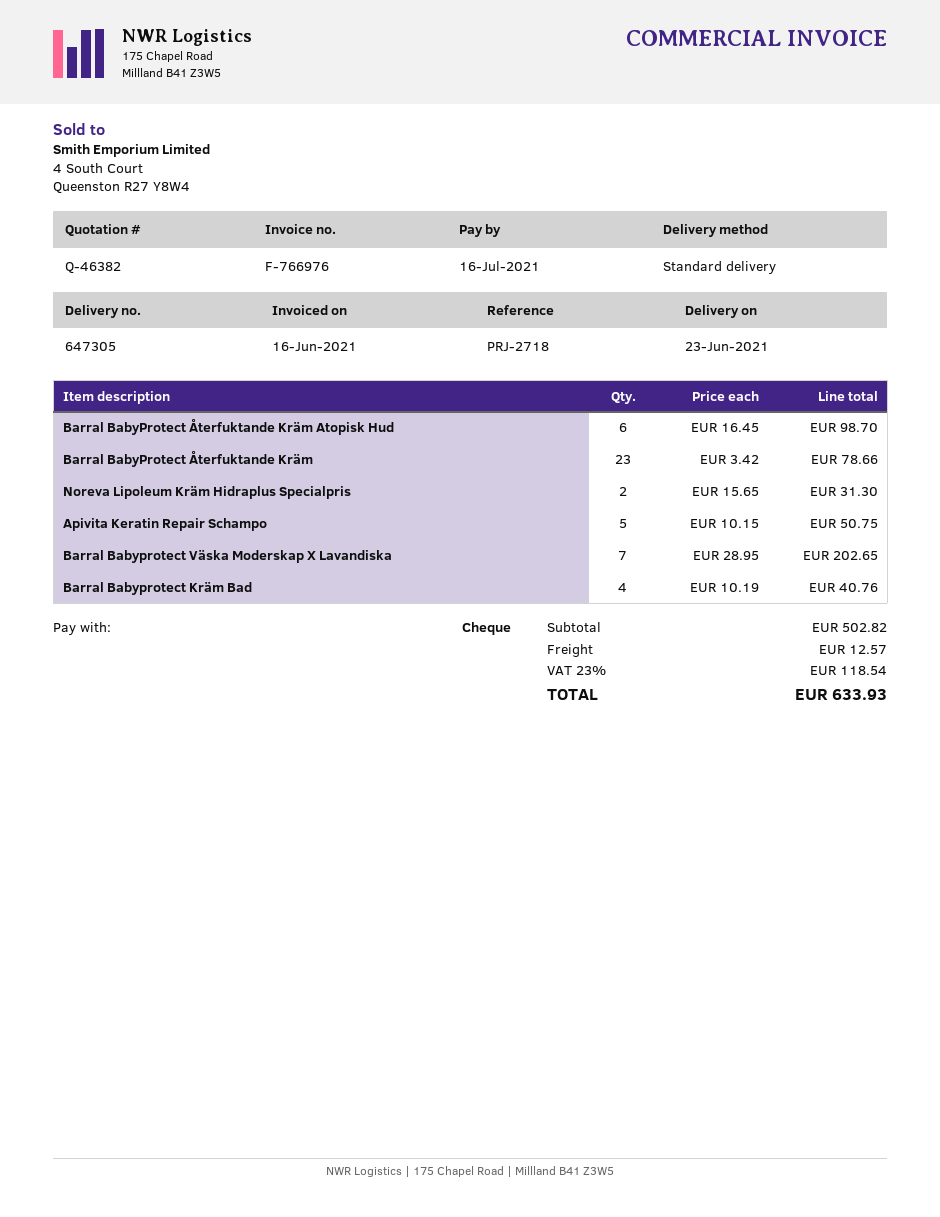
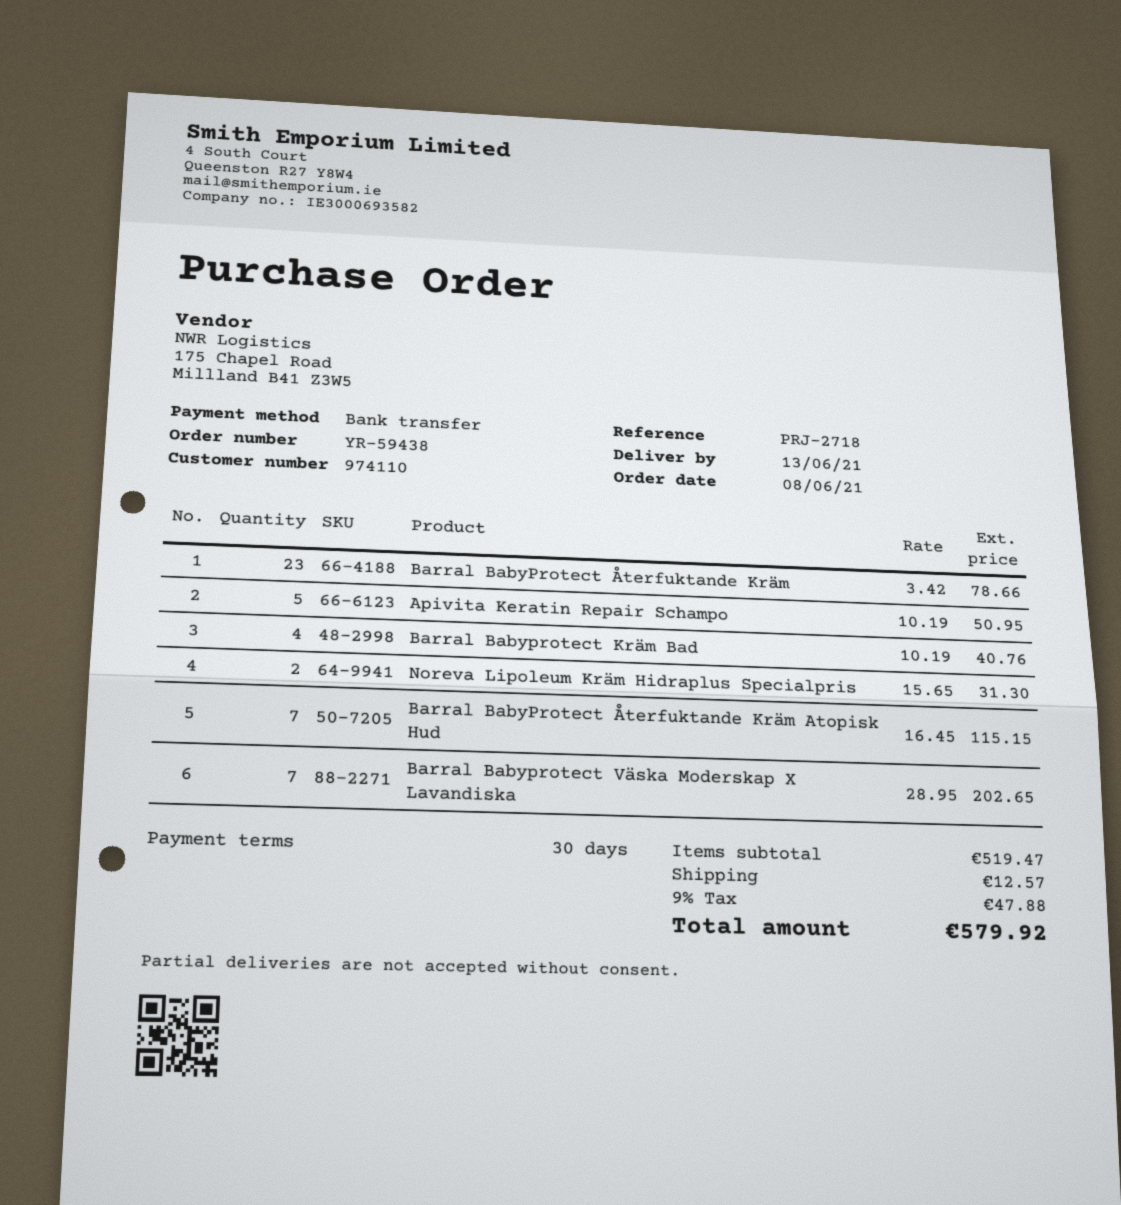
delivery date: 2021-06-23 -> 2021-06-13
payment method: cheque -> bank transfer
Barral BabyProtect Återfuktande Kräm Atopisk Hud: 6 x 16.45 = 98.70 -> 7 x 16.45 = 115.15
Apivita Keratin Repair Schampo: 5 x 10.15 = 50.75 -> 5 x 10.19 = 50.95
subtotal: 502.82 -> 519.47
tax: 23% = 118.54 -> 9% = 47.88
total: 633.93 -> 579.92

